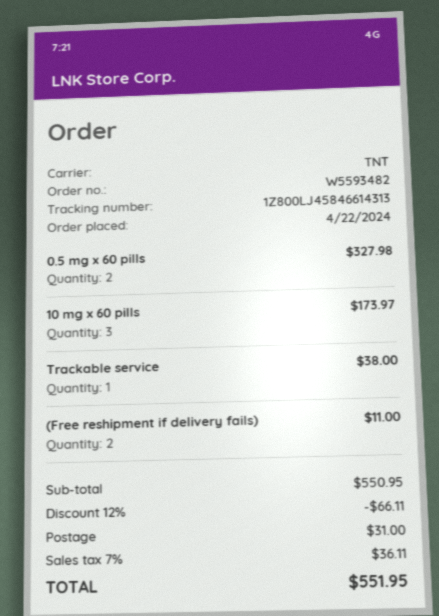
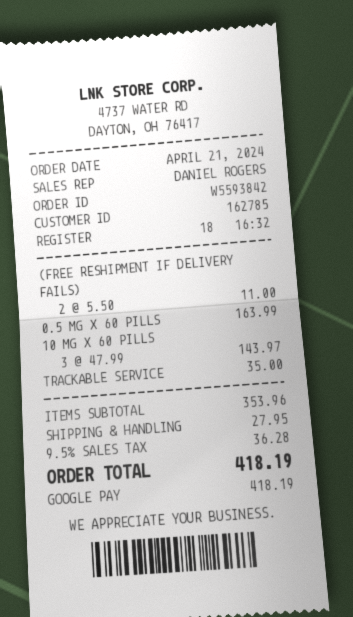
order number: W5593482 -> W5593842
order date: 2024-04-22 -> 2024-04-21
0.5 mg x 60 pills: 2 for 327.98 -> 1 for 163.99
10 mg x 60 pills: 3 for 173.97 -> 3 for 143.97
Trackable service: 1 for 38.00 -> 1 for 35.00
subtotal: 550.95 -> 353.96
discount: 12% = 66.11 -> none
shipping: 31.00 -> 27.95
tax: 7% = 36.11 -> 9.5% = 36.28
total: 551.95 -> 418.19

